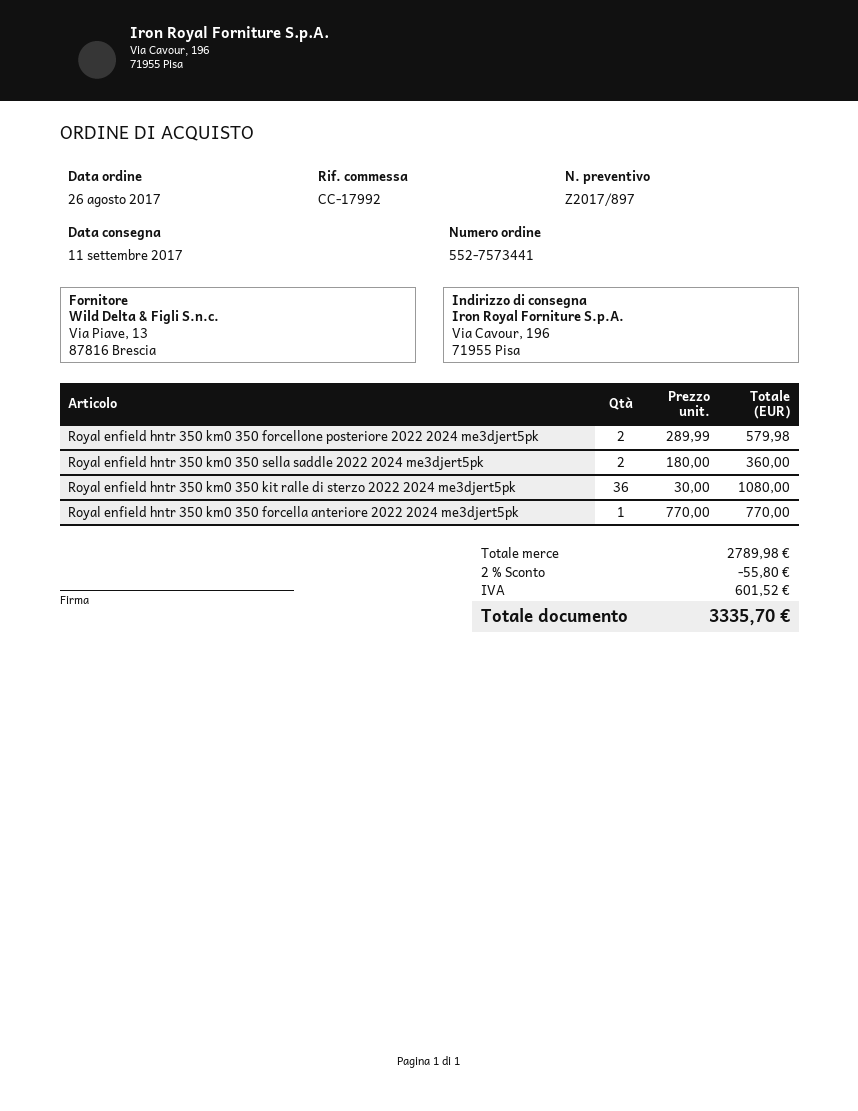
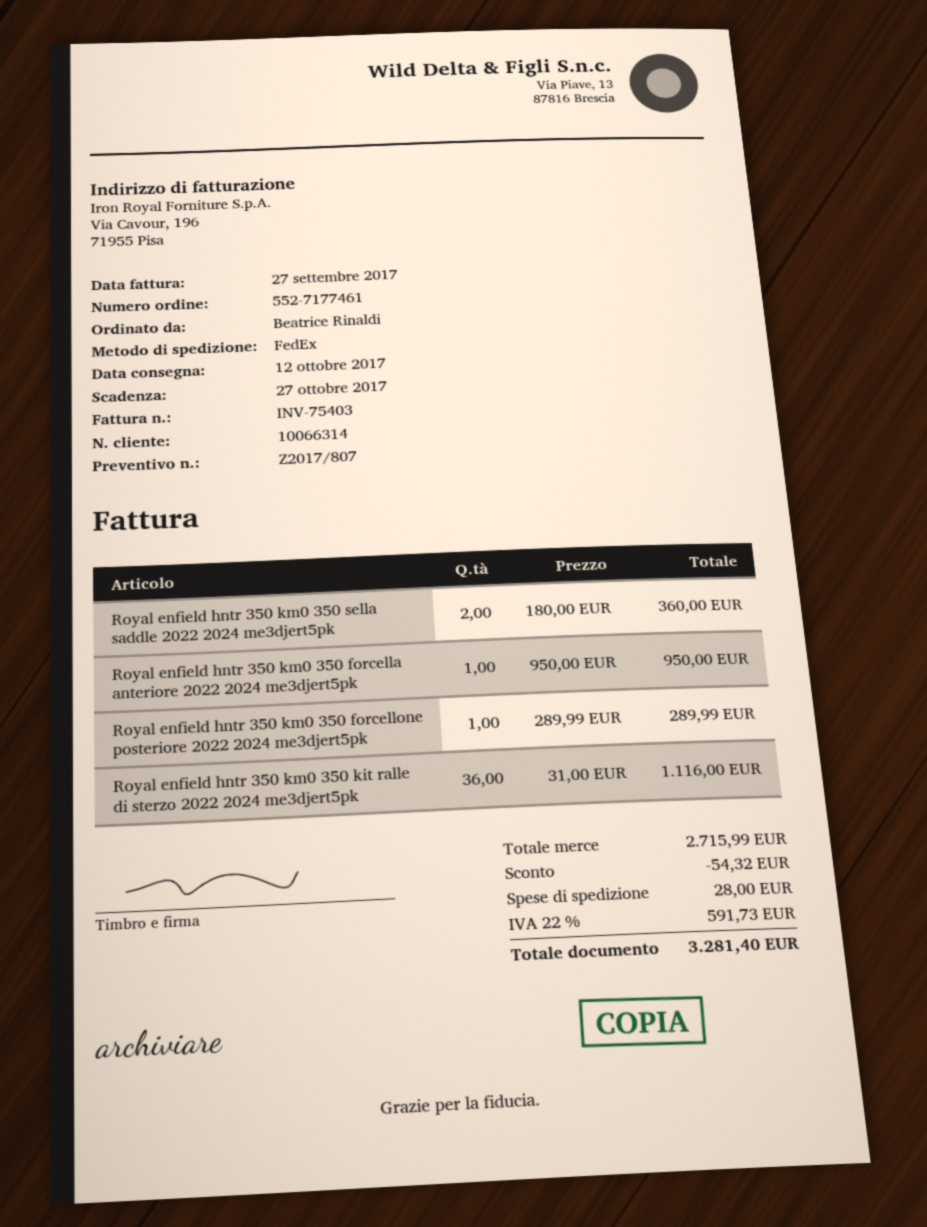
quote number: Z2017/897 -> Z2017/807
order number: 552-7573441 -> 552-7177461
delivery date: 2017-09-11 -> 2017-10-12
Royal enfield hntr 350 km0 350 forcellone posteriore 2022 2024 me3djert5pk: 2 x 289.99 = 579.98 -> 1 x 289.99 = 289.99
Royal enfield hntr 350 km0 350 kit ralle di sterzo 2022 2024 me3djert5pk: 36 x 30.00 = 1080.00 -> 36 x 31.00 = 1116.00
Royal enfield hntr 350 km0 350 forcella anteriore 2022 2024 me3djert5pk: 1 x 770.00 = 770.00 -> 1 x 950.00 = 950.00
subtotal: 2789.98 -> 2715.99
discount: 55.80 -> 54.32
shipping: none -> 28.00
tax: 601.52 -> 591.73
total: 3335.70 -> 3281.40

